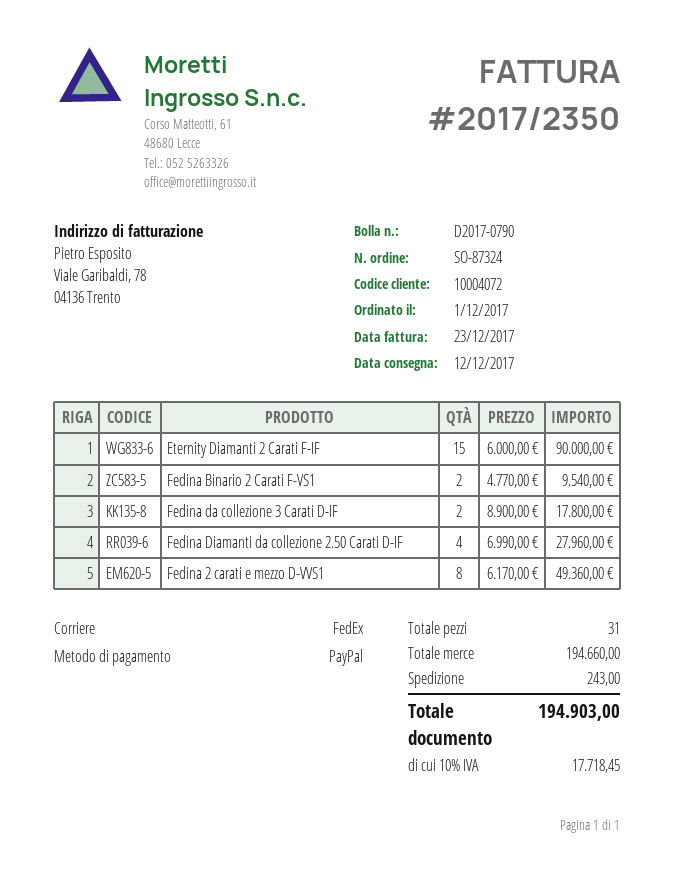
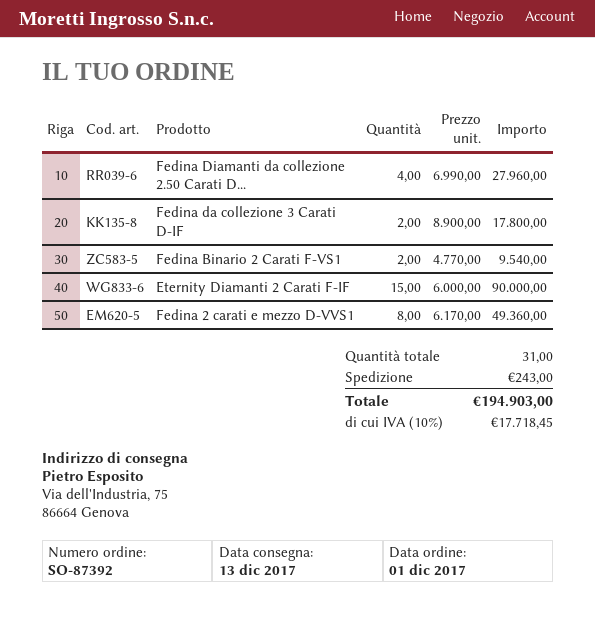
order number: SO-87324 -> SO-87392
delivery date: 2017-12-12 -> 2017-12-13

